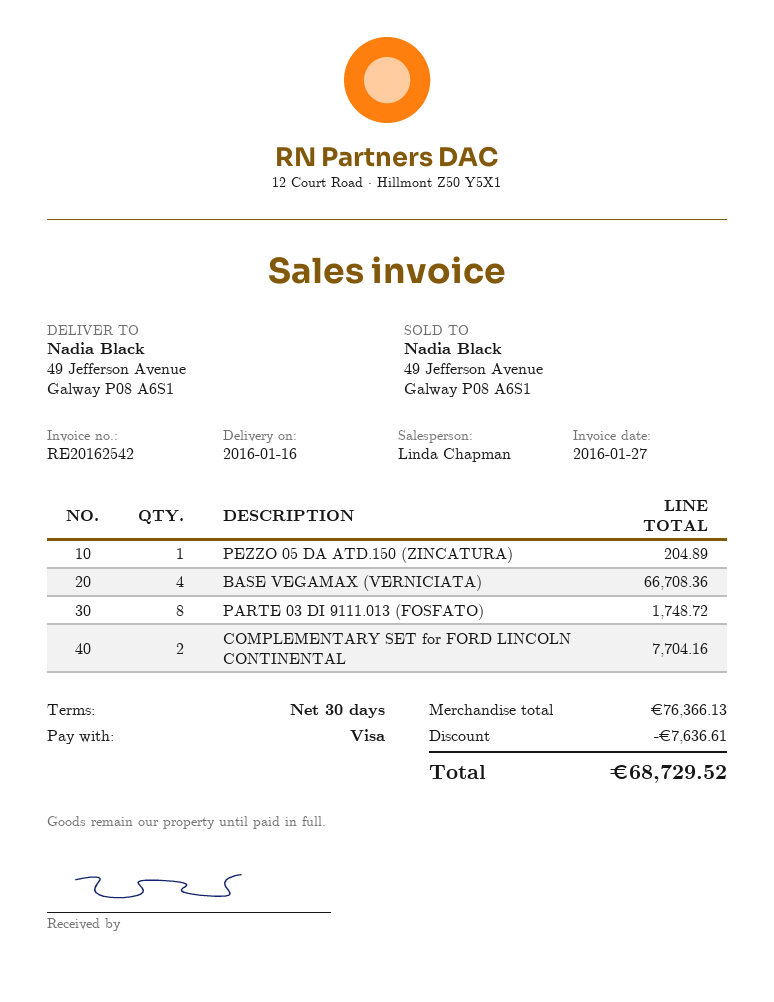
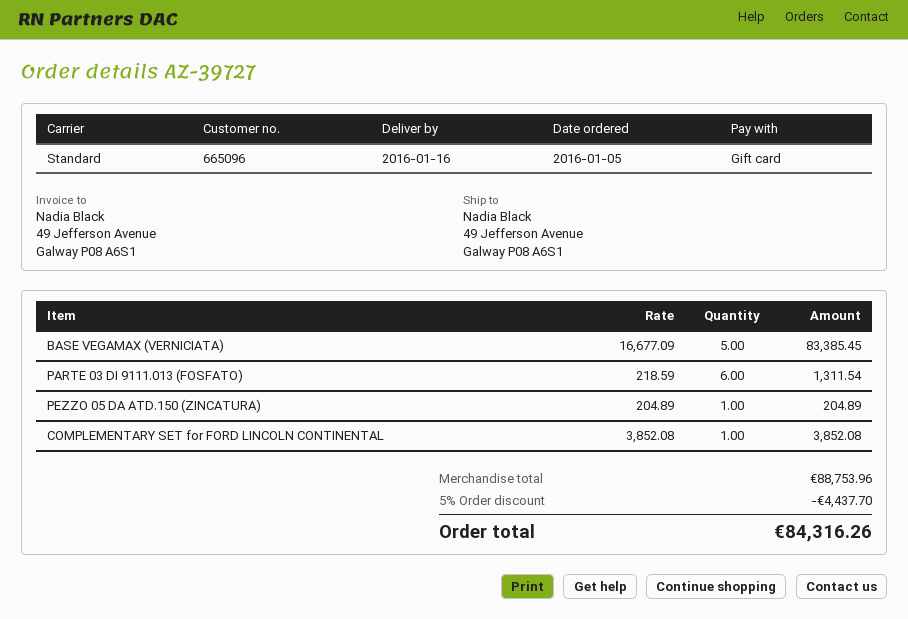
payment method: Visa -> gift card
BASE VEGAMAX (VERNICIATA): 4 for 66708.36 -> 5 for 83385.45
PARTE 03 DI 9111.013 (FOSFATO): 8 for 1748.72 -> 6 for 1311.54
COMPLEMENTARY SET for FORD LINCOLN CONTINENTAL: 2 for 7704.16 -> 1 for 3852.08
subtotal: 76366.13 -> 88753.96
discount: 7636.61 -> 4437.70
total: 68729.52 -> 84316.26

